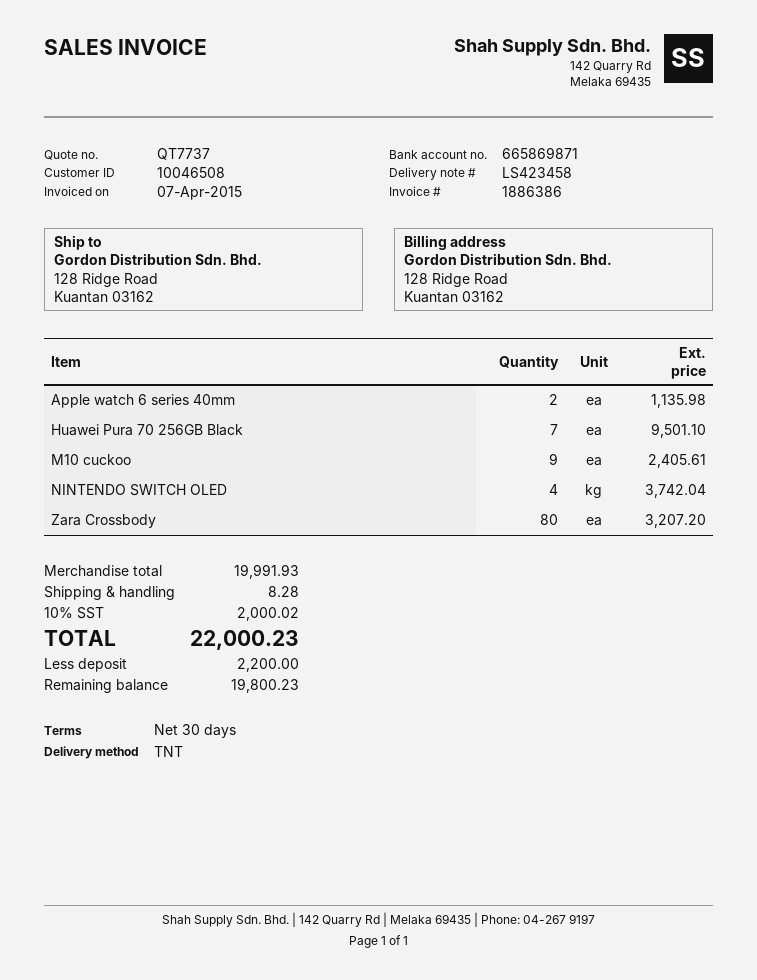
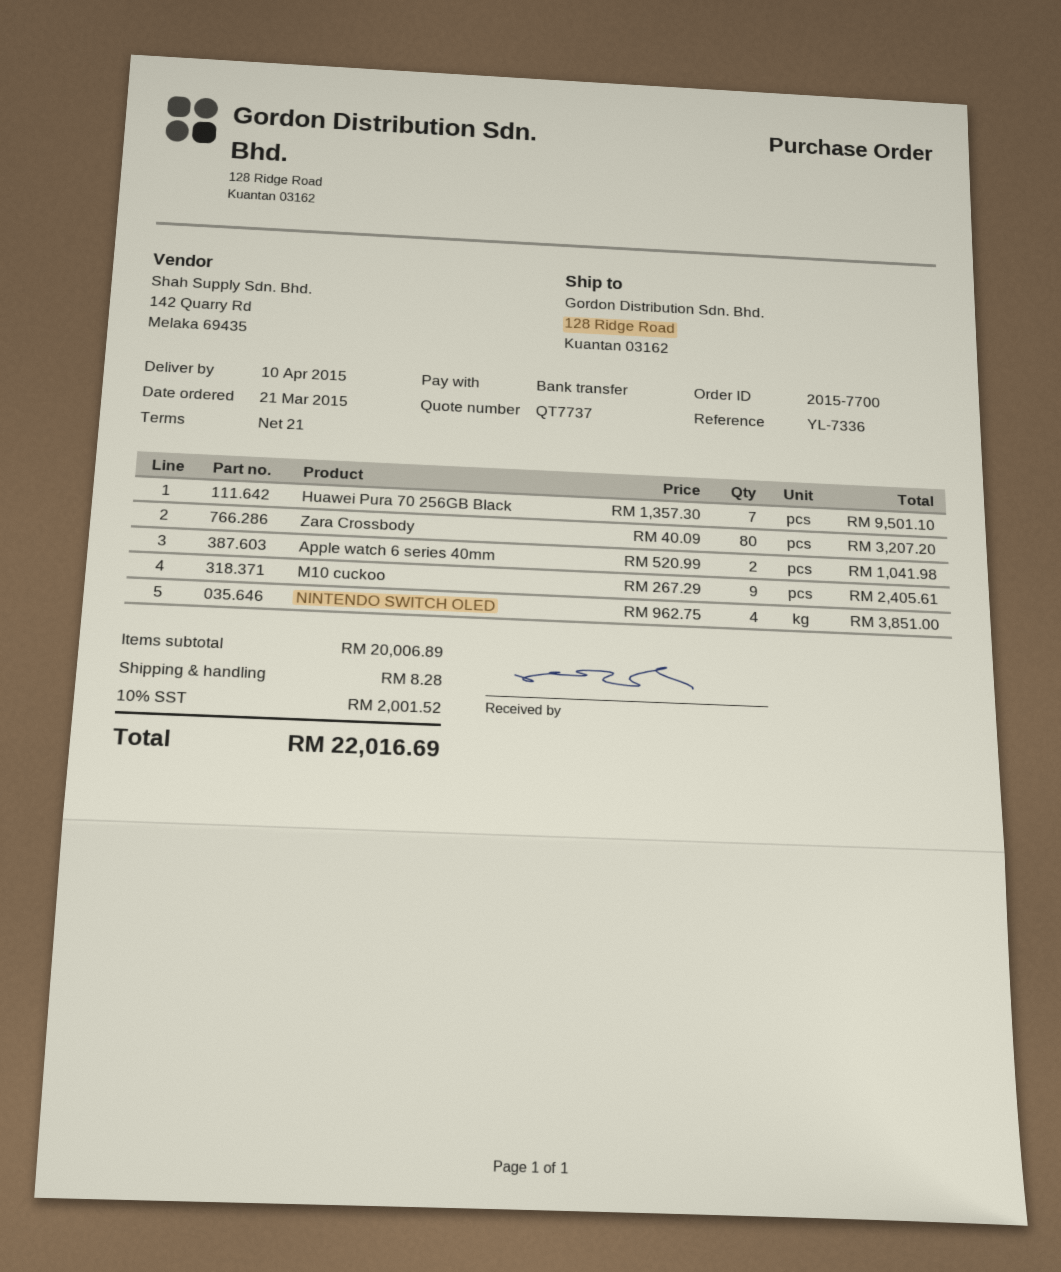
payment terms: 30 days -> 21 days
Apple watch 6 series 40mm: 2 for 1135.98 -> 2 for 1041.98
NINTENDO SWITCH OLED: 4 for 3742.04 -> 4 for 3851.00
subtotal: 19991.93 -> 20006.89
tax: 10% = 2000.02 -> 10% = 2001.52
total: 22000.23 -> 22016.69

